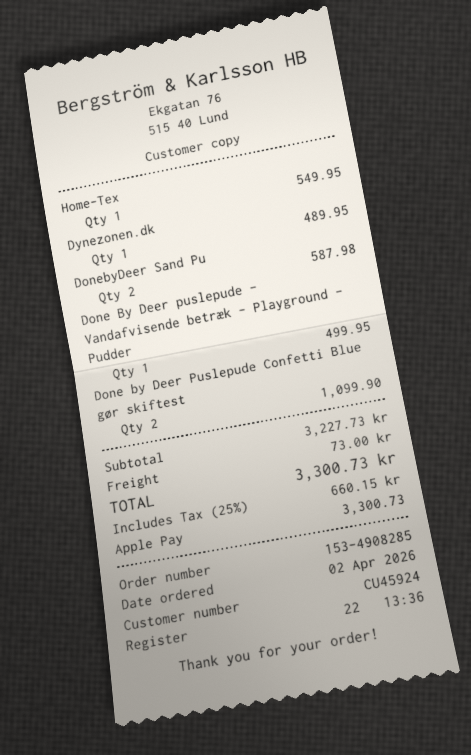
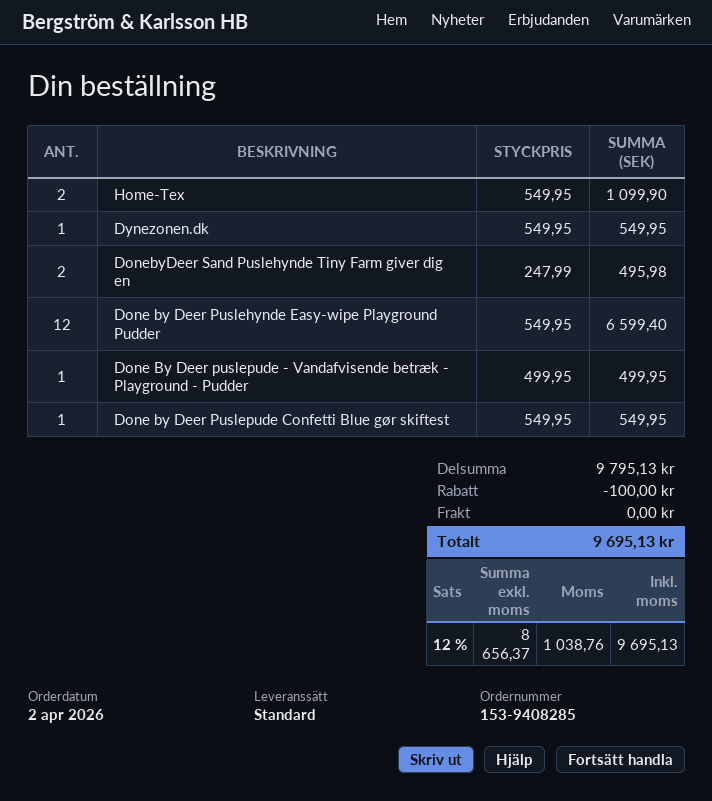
order number: 153-4908285 -> 153-9408285
Home-Tex: 1 for 549.95 -> 2 for 1099.90
Dynezonen.dk: 1 for 489.95 -> 1 for 549.95
DonebyDeer Sand Pu: 2 for 587.98 -> 2 for 495.98
Done by Deer Puslepude Confetti Blue gør skiftest: 2 for 1099.90 -> 1 for 549.95
Done by Deer Puslehynde Easy-wipe Playground Pudder: none -> 12 for 6599.40
subtotal: 3227.73 -> 9795.13
discount: none -> 100.00
shipping: 73.00 -> 0.00
tax: 25% = 660.15 -> 12% = 1038.76
total: 3300.73 -> 9695.13

